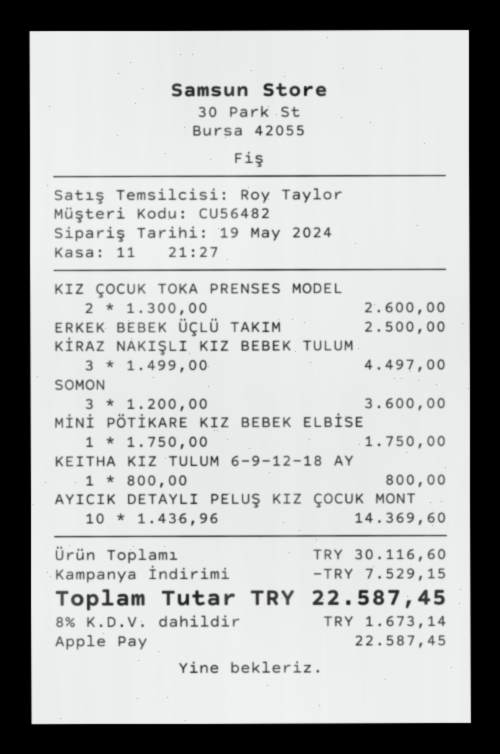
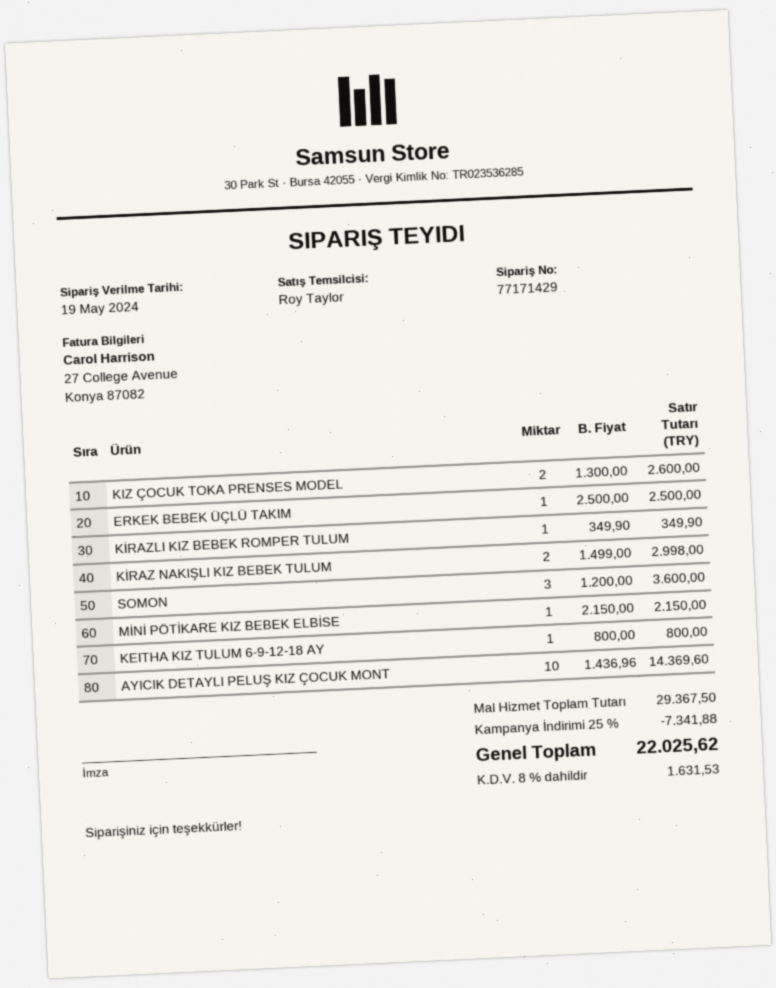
KİRAZ NAKIŞLI KIZ BEBEK TULUM: 3 x 1499.00 = 4497.00 -> 2 x 1499.00 = 2998.00
MİNİ PÖTİKARE KIZ BEBEK ELBİSE: 1 x 1750.00 = 1750.00 -> 1 x 2150.00 = 2150.00
KİRAZLI KIZ BEBEK ROMPER TULUM: none -> 1 x 349.90 = 349.90
subtotal: 30116.60 -> 29367.50
discount: 7529.15 -> 7341.88
tax: 8% = 1673.14 -> 8% = 1631.53
total: 22587.45 -> 22025.62

